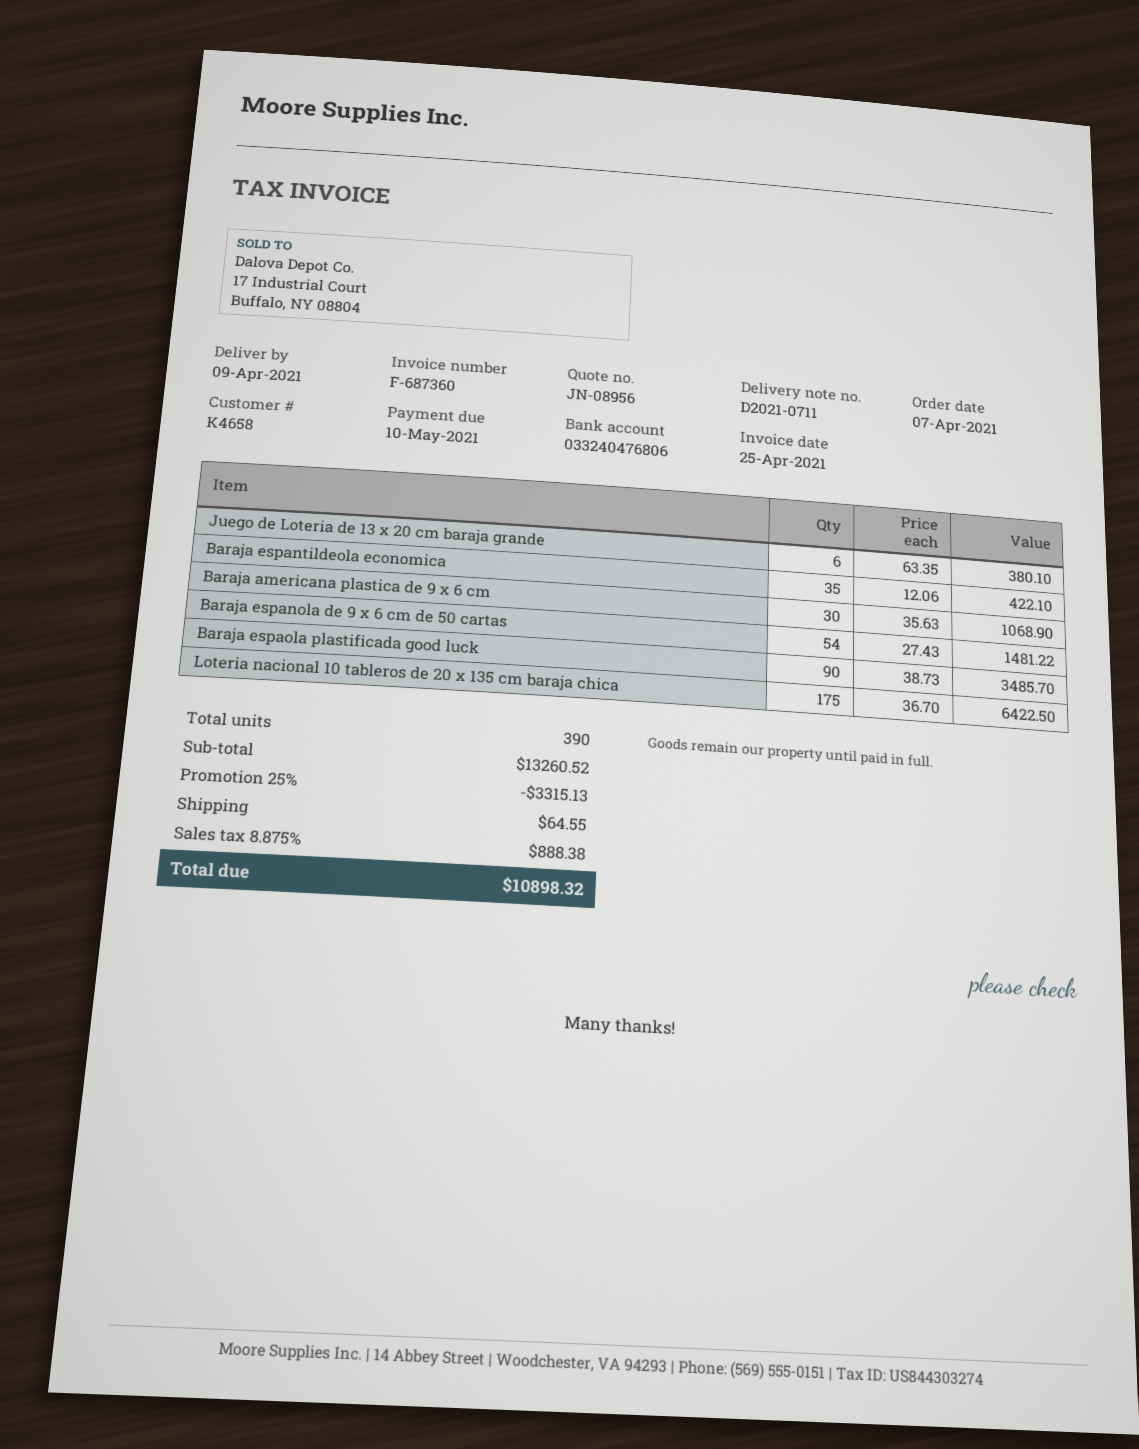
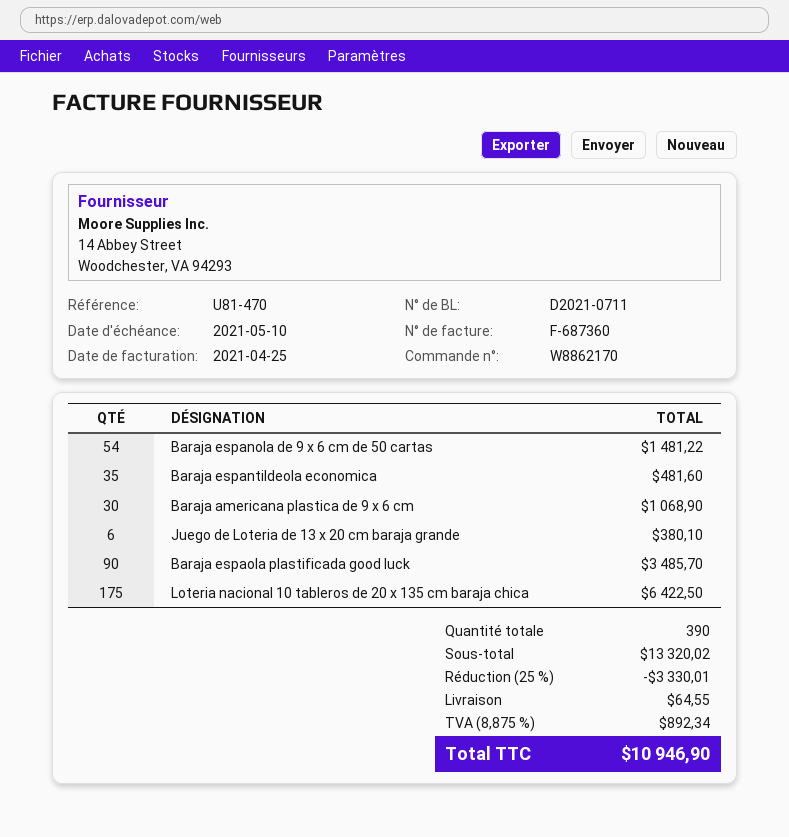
Baraja espantildeola economica: 35 for 422.10 -> 35 for 481.60
subtotal: 13260.52 -> 13320.02
discount: 25% = 3315.13 -> 25% = 3330.01
tax: 8.875% = 888.38 -> 8.875% = 892.34
total: 10898.32 -> 10946.90

